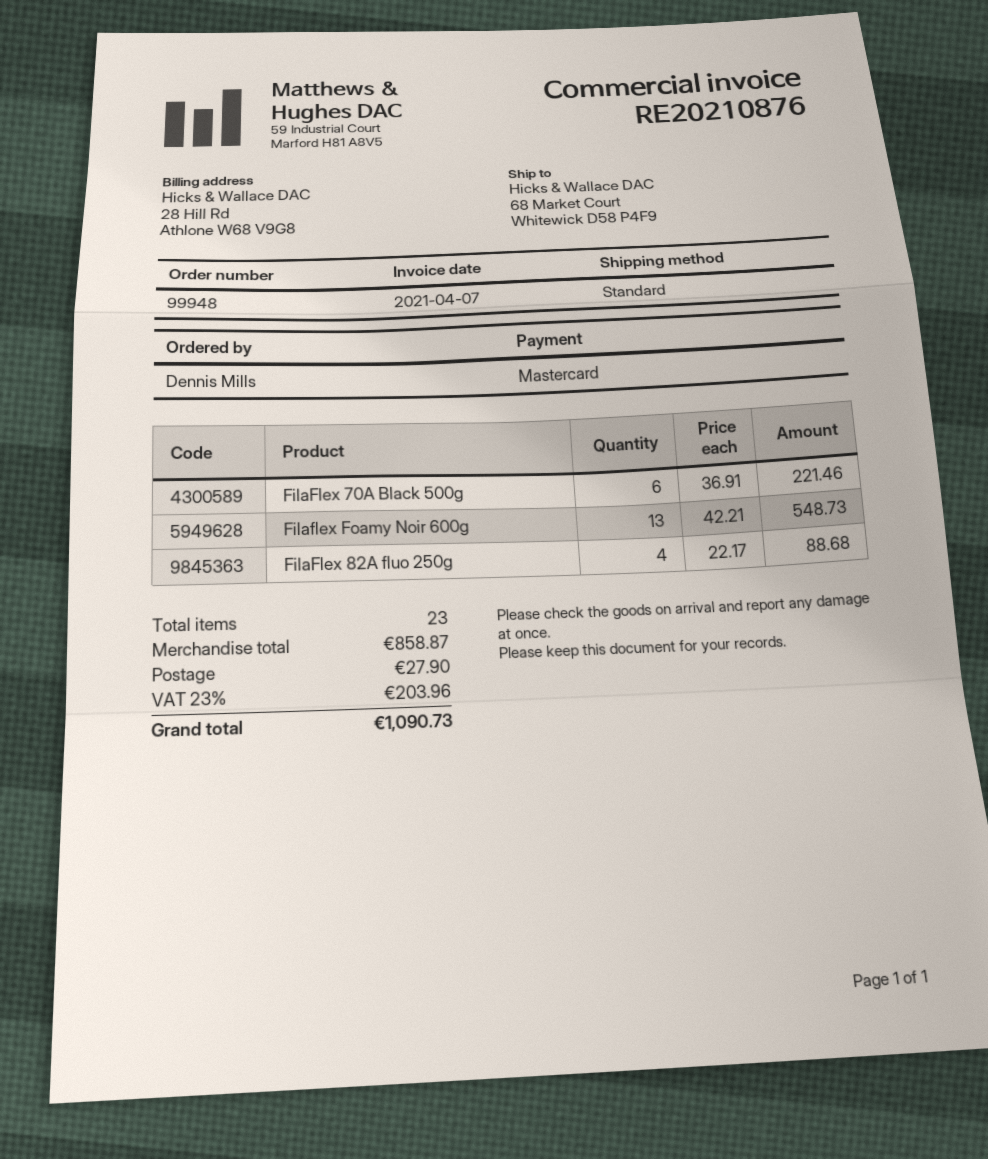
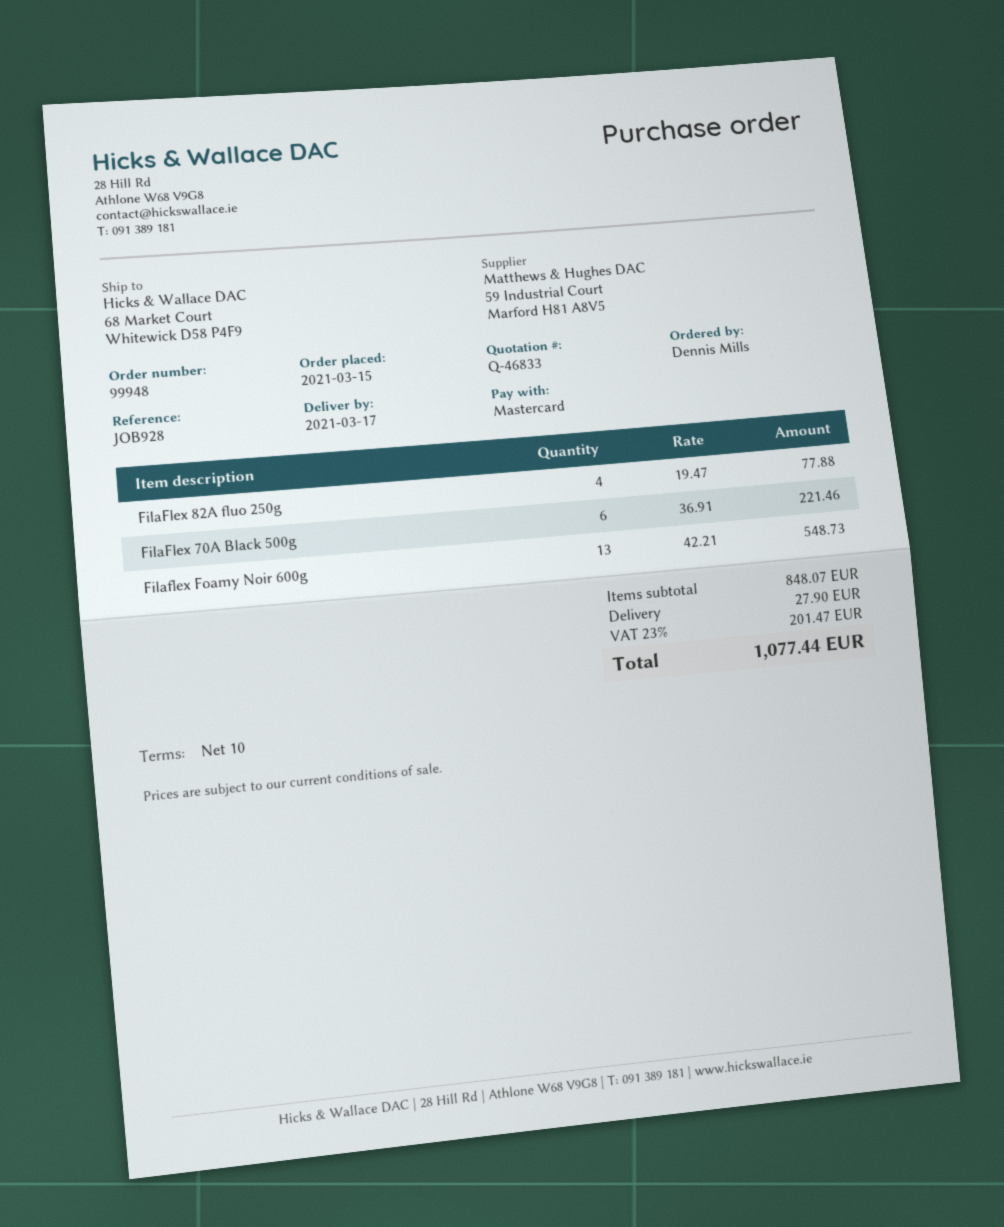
FilaFlex 82A fluo 250g: 4 x 22.17 = 88.68 -> 4 x 19.47 = 77.88
subtotal: 858.87 -> 848.07
tax: 23% = 203.96 -> 23% = 201.47
total: 1090.73 -> 1077.44

